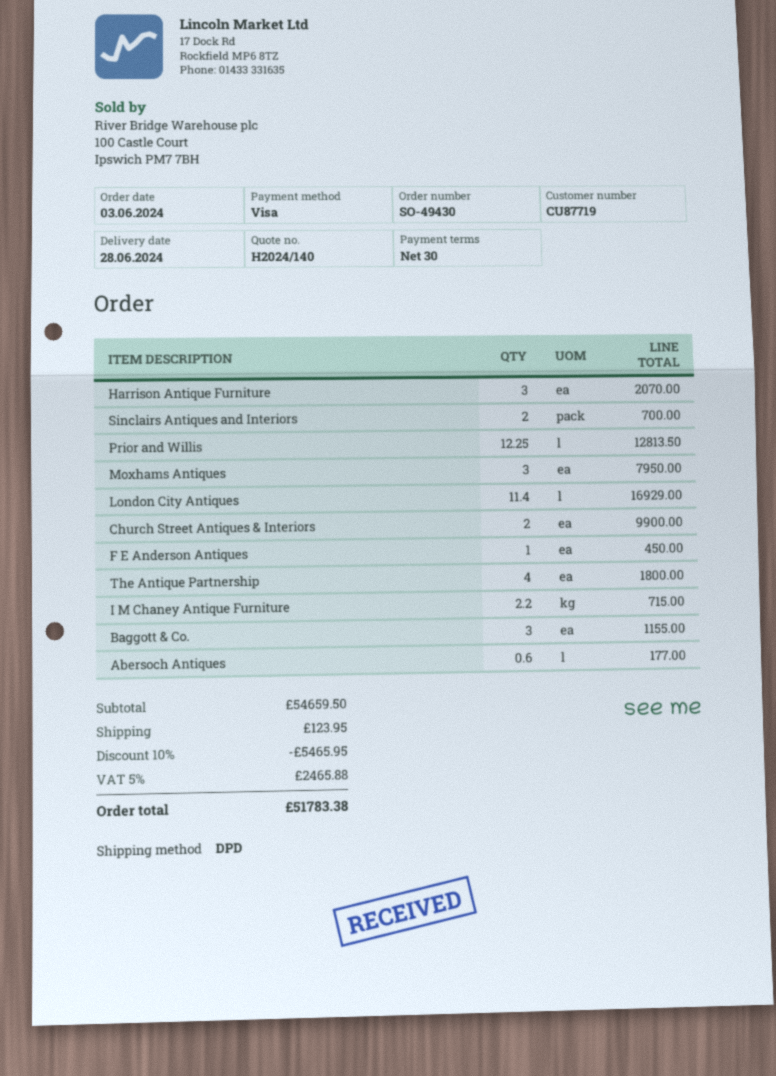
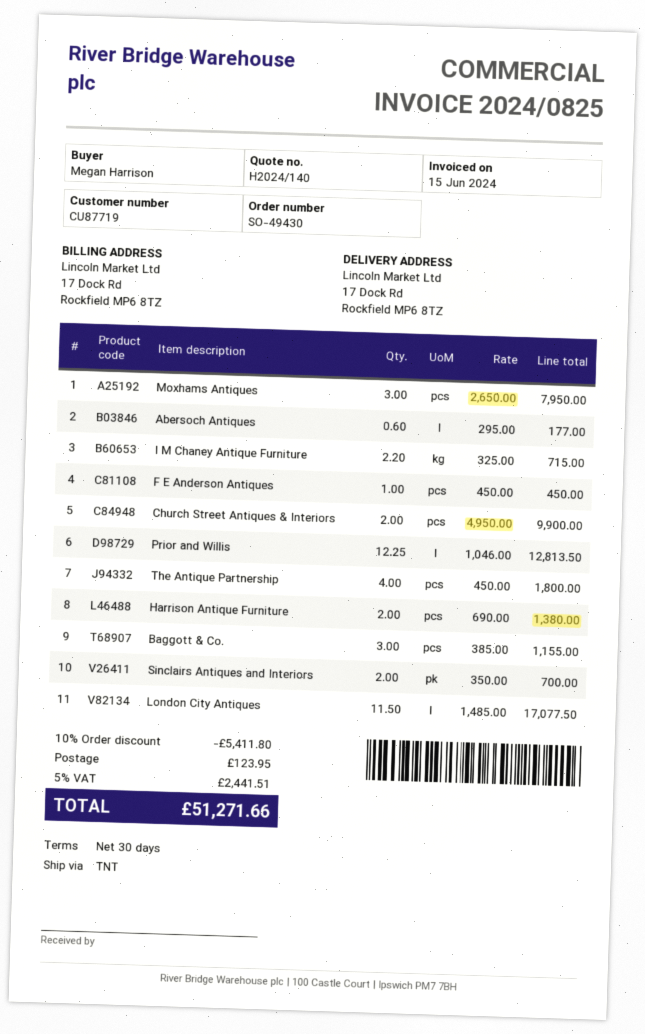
shipping method: DPD -> TNT
Harrison Antique Furniture: 3 for 2070.00 -> 2 for 1380.00
London City Antiques: 11.4 for 16929.00 -> 11.5 for 17077.50
discount: 10% = 5465.95 -> 10% = 5411.80
tax: 5% = 2465.88 -> 5% = 2441.51
total: 51783.38 -> 51271.66

